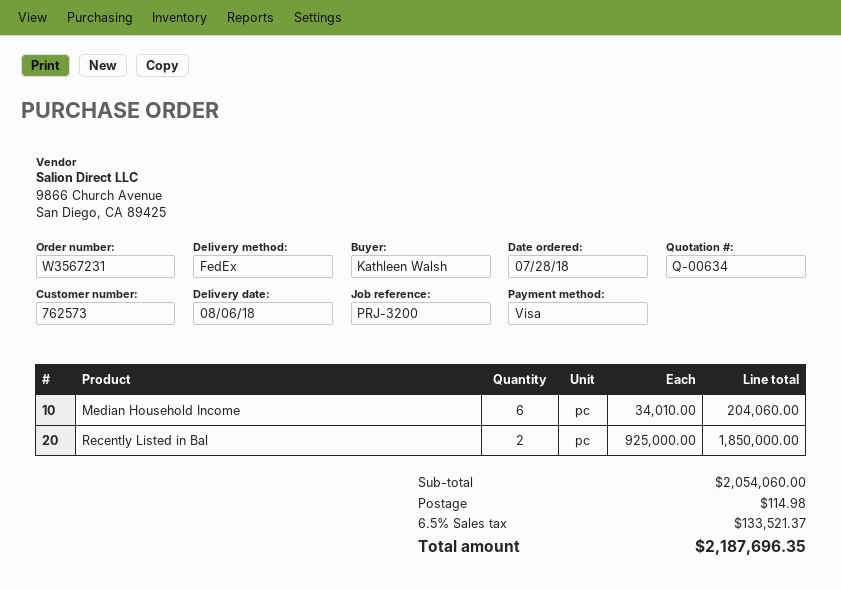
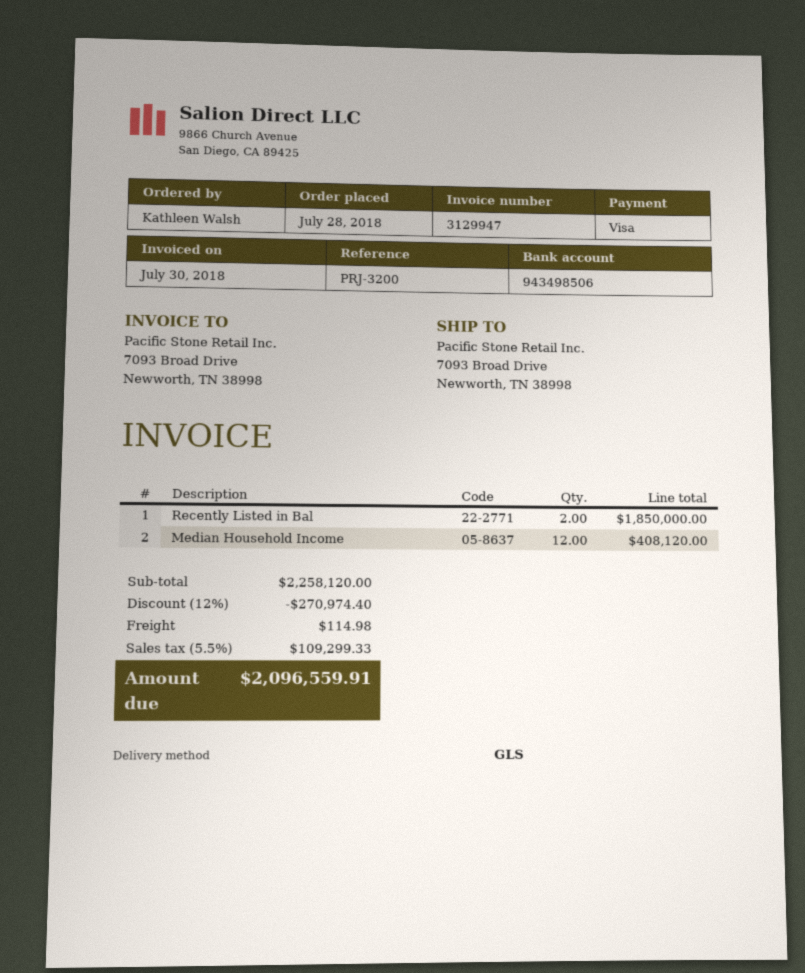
shipping method: FedEx -> GLS
Median Household Income: 6 for 204060.00 -> 12 for 408120.00
subtotal: 2054060.00 -> 2258120.00
discount: none -> 12% = 270974.40
tax: 6.5% = 133521.37 -> 5.5% = 109299.33
total: 2187696.35 -> 2096559.91

